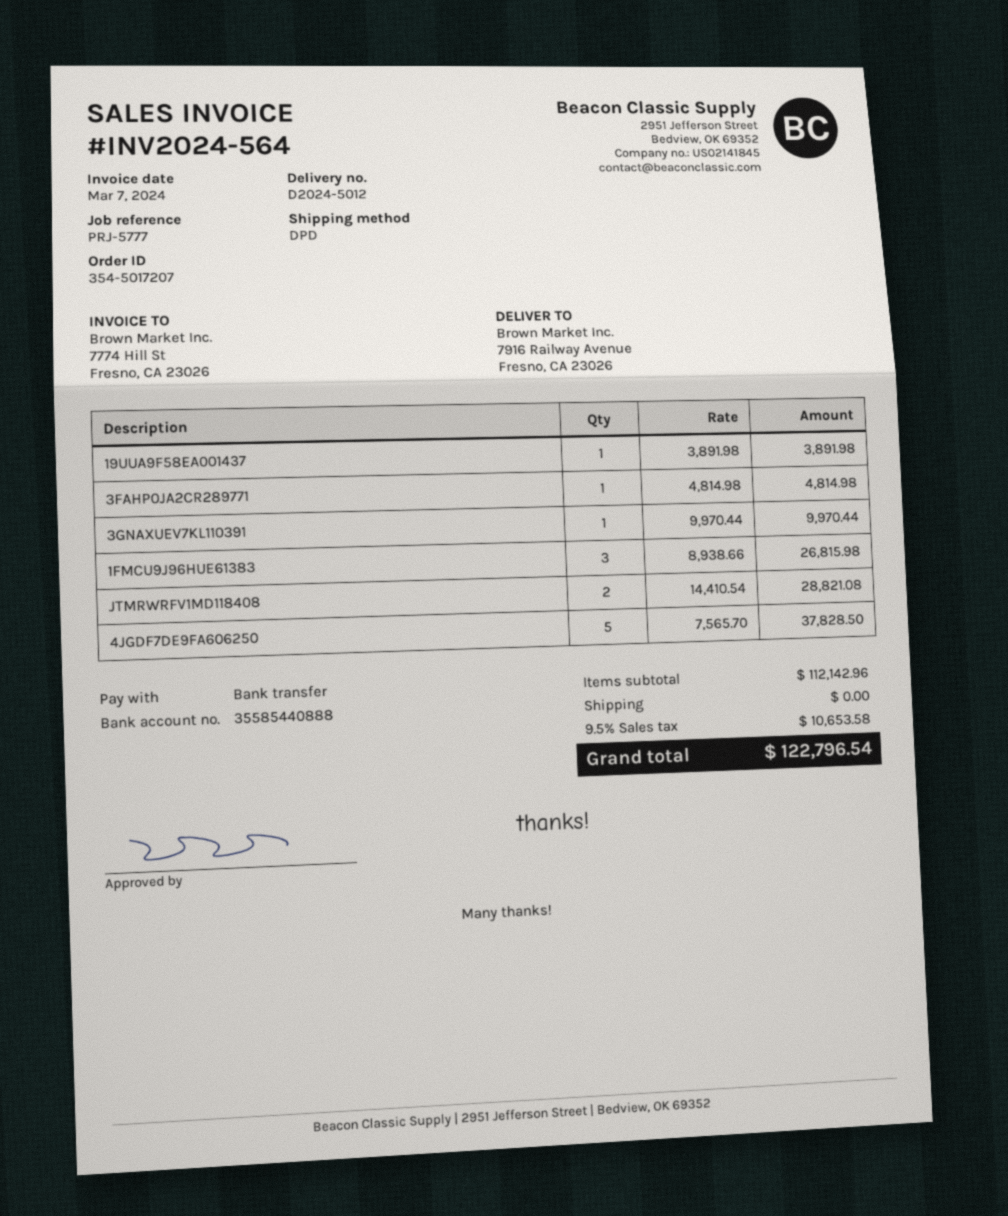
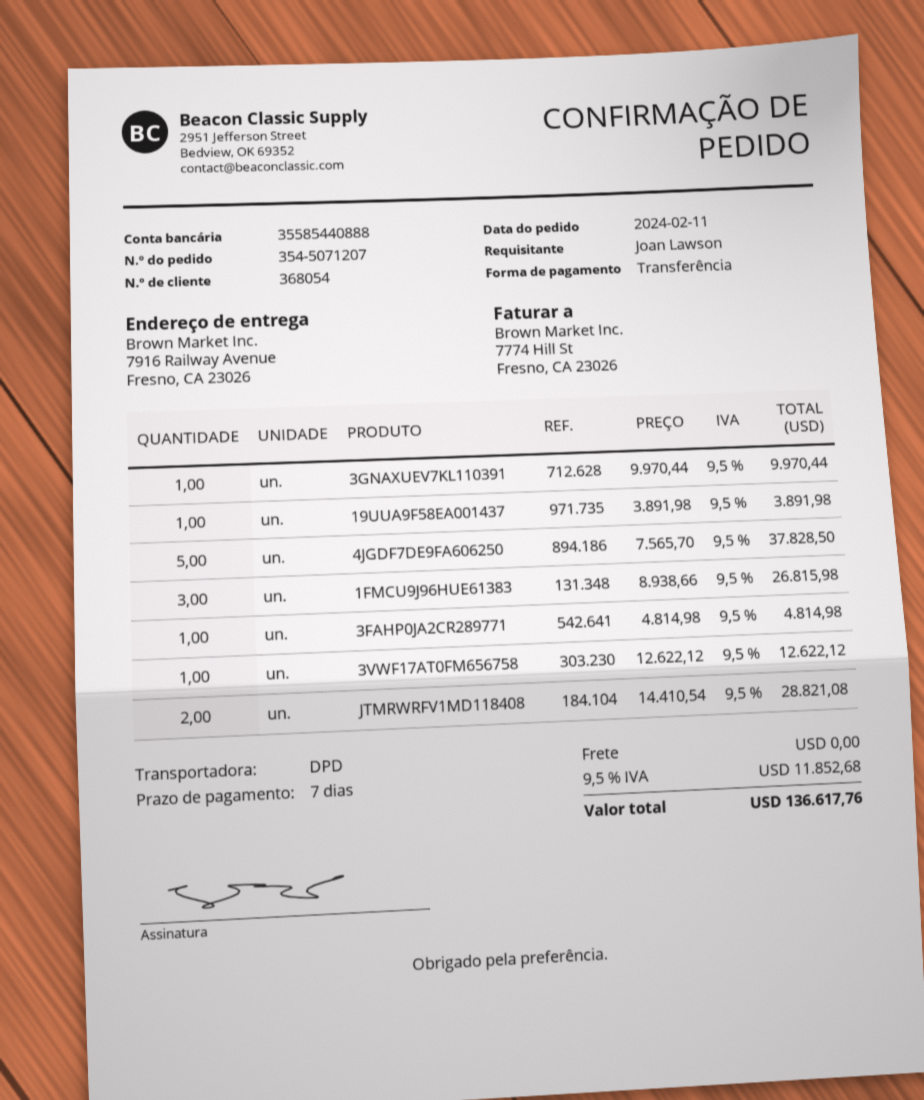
order number: 354-5017207 -> 354-5071207
3VWF17AT0FM656758: none -> 1 x 12622.12 = 12622.12
tax: 9.5% = 10653.58 -> 9.5% = 11852.68
total: 122796.54 -> 136617.76

